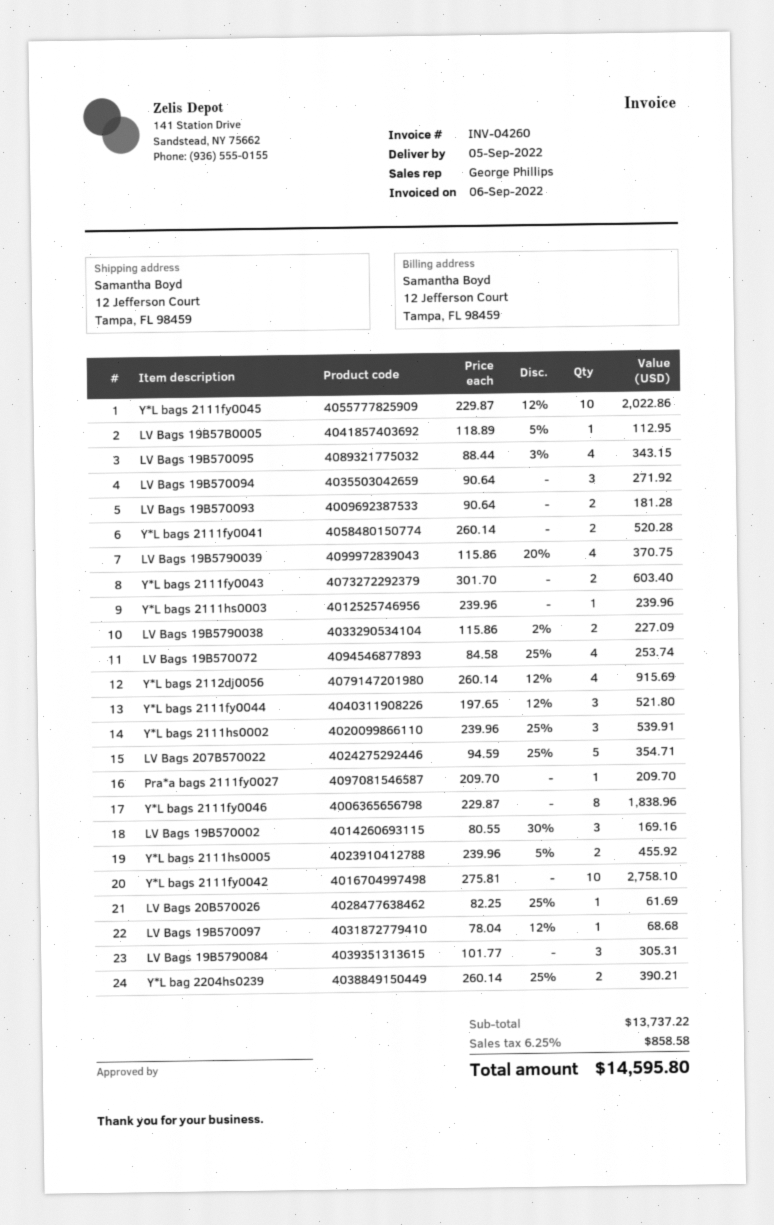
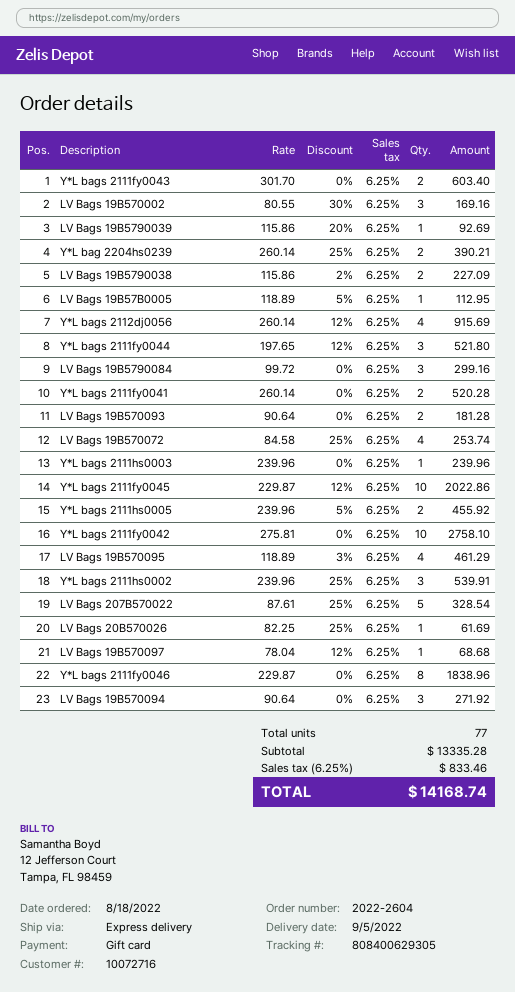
LV Bags 19B570095: 4 x 88.44 - 3% = 343.15 -> 4 x 118.89 - 3% = 461.29
LV Bags 19B5790039: 4 x 115.86 - 20% = 370.75 -> 1 x 115.86 - 20% = 92.69
LV Bags 207B570022: 5 x 94.59 - 25% = 354.71 -> 5 x 87.61 - 25% = 328.54
Pra*a bags 2111fy0027: 1 x 209.70 = 209.70 -> none
LV Bags 19B5790084: 3 x 101.77 = 305.31 -> 3 x 99.72 = 299.16
subtotal: 13737.22 -> 13335.28
tax: 6.25% = 858.58 -> 6.25% = 833.46
total: 14595.80 -> 14168.74

